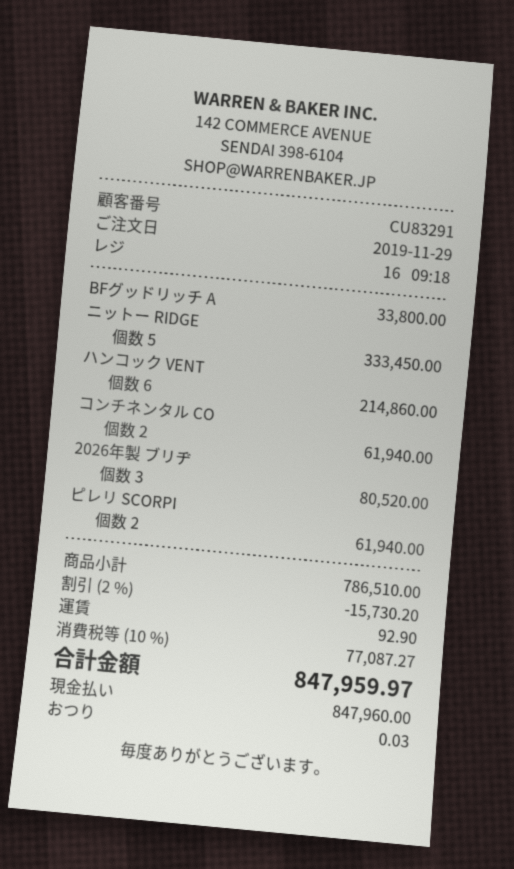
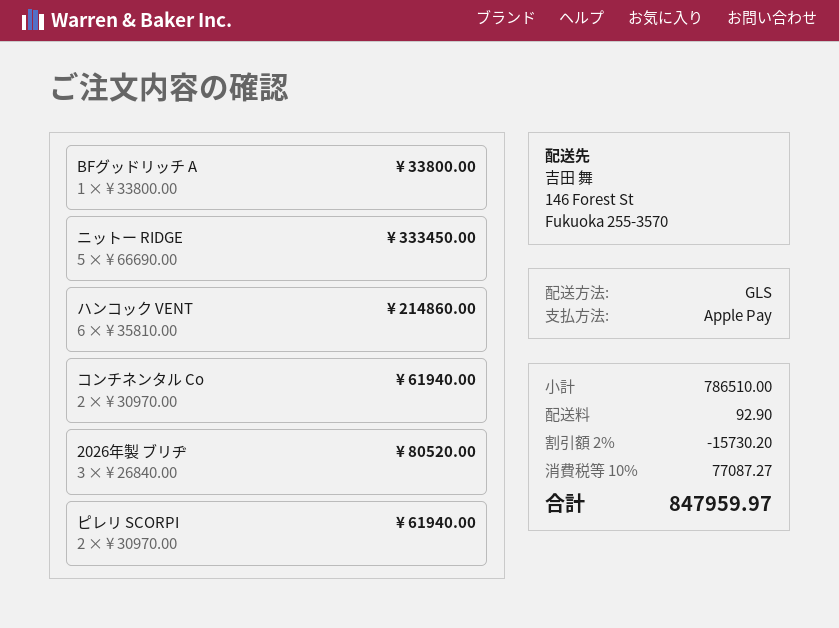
payment method: cash -> Apple Pay

